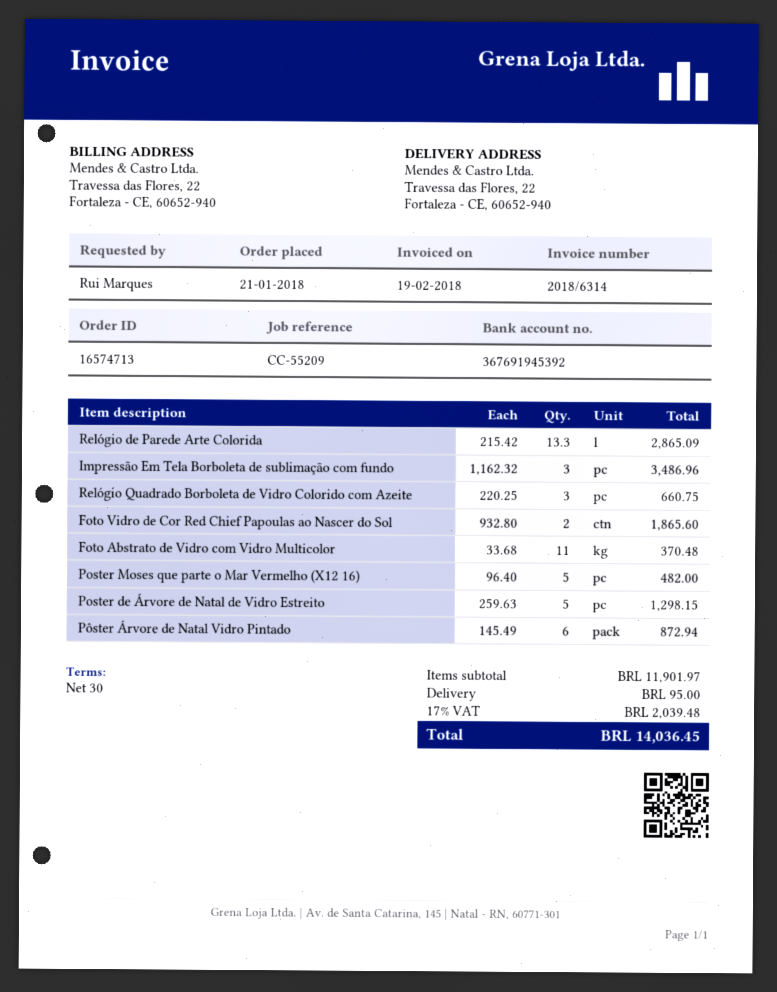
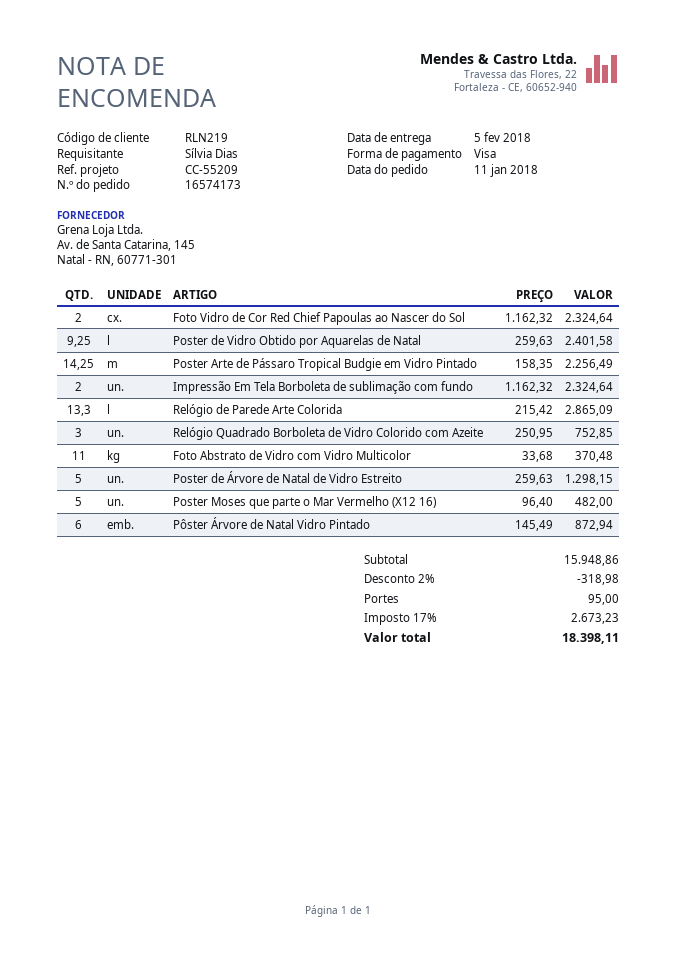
order number: 16574713 -> 16574173
order date: 2018-01-21 -> 2018-01-11
ordered by: Rui Marques -> Sílvia Dias
Impressão Em Tela Borboleta de sublimação com fundo: 3 x 1162.32 = 3486.96 -> 2 x 1162.32 = 2324.64
Relógio Quadrado Borboleta de Vidro Colorido com Azeite: 3 x 220.25 = 660.75 -> 3 x 250.95 = 752.85
Foto Vidro de Cor Red Chief Papoulas ao Nascer do Sol: 2 x 932.80 = 1865.60 -> 2 x 1162.32 = 2324.64
Poster de Vidro Obtido por Aquarelas de Natal: none -> 9.25 x 259.63 = 2401.58
Poster Arte de Pássaro Tropical Budgie em Vidro Pintado: none -> 14.25 x 158.35 = 2256.49
subtotal: 11901.97 -> 15948.86
discount: none -> 2% = 318.98
tax: 17% = 2039.48 -> 17% = 2673.23
total: 14036.45 -> 18398.11

